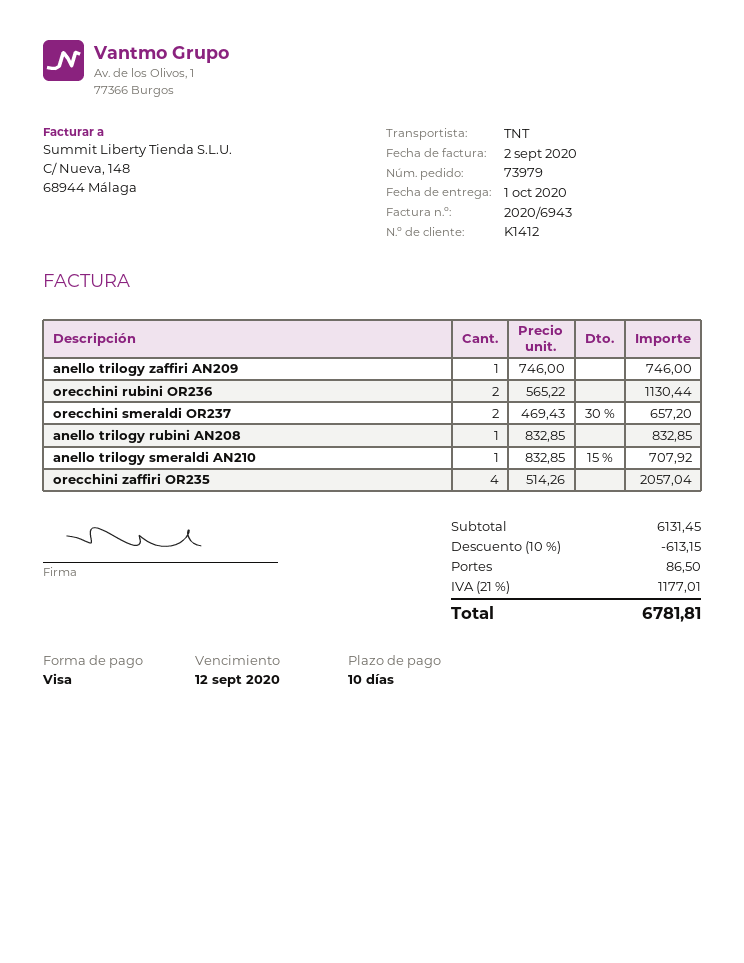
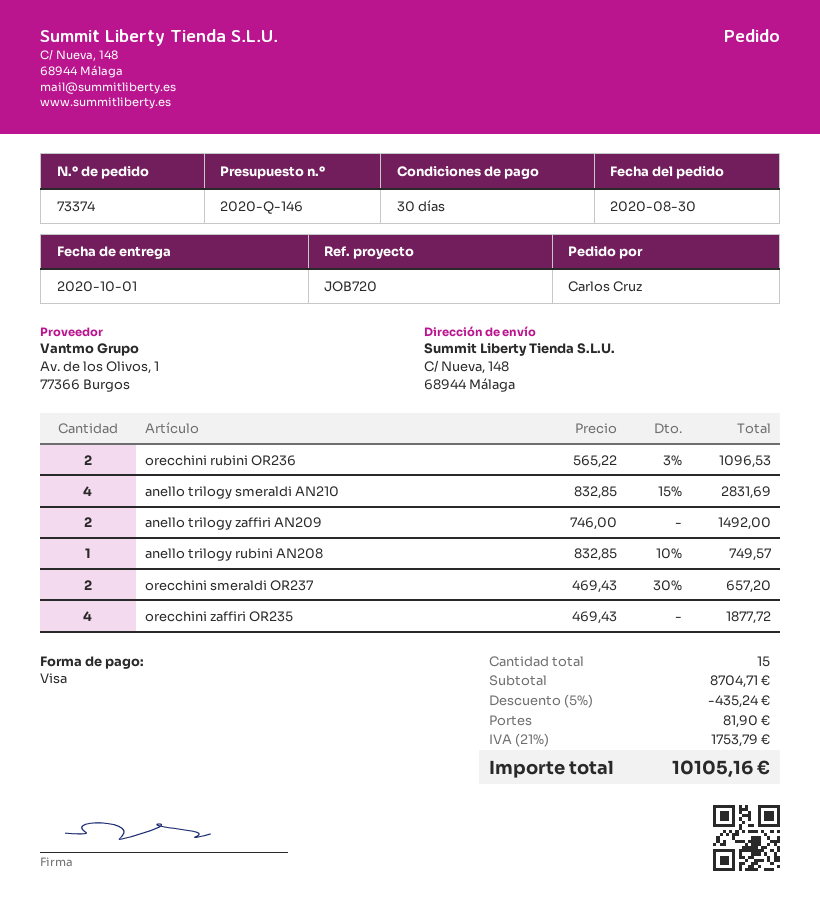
order number: 73979 -> 73374
payment terms: 10 days -> 30 days
anello trilogy zaffiri AN209: 1 x 746.00 = 746.00 -> 2 x 746.00 = 1492.00
orecchini rubini OR236: 2 x 565.22 = 1130.44 -> 2 x 565.22 - 3% = 1096.53
anello trilogy rubini AN208: 1 x 832.85 = 832.85 -> 1 x 832.85 - 10% = 749.57
anello trilogy smeraldi AN210: 1 x 832.85 - 15% = 707.92 -> 4 x 832.85 - 15% = 2831.69
orecchini zaffiri OR235: 4 x 514.26 = 2057.04 -> 4 x 469.43 = 1877.72
subtotal: 6131.45 -> 8704.71
discount: 10% = 613.15 -> 5% = 435.24
shipping: 86.50 -> 81.90
tax: 21% = 1177.01 -> 21% = 1753.79
total: 6781.81 -> 10105.16

